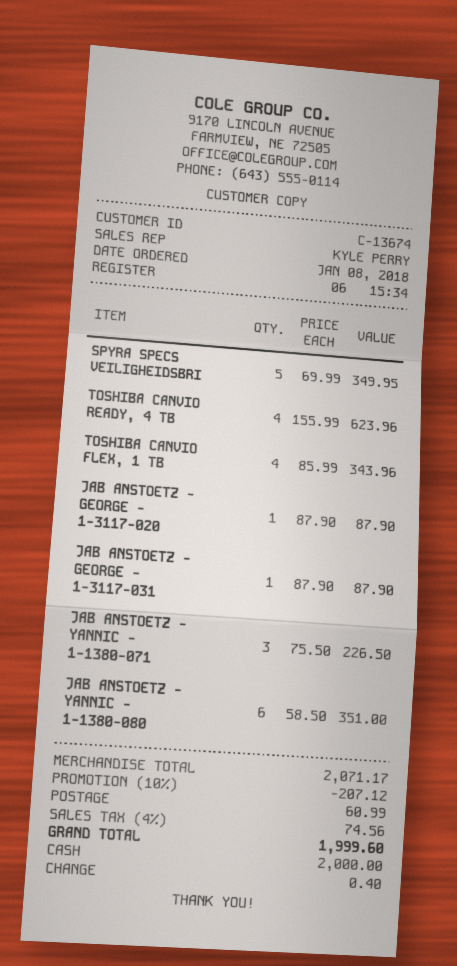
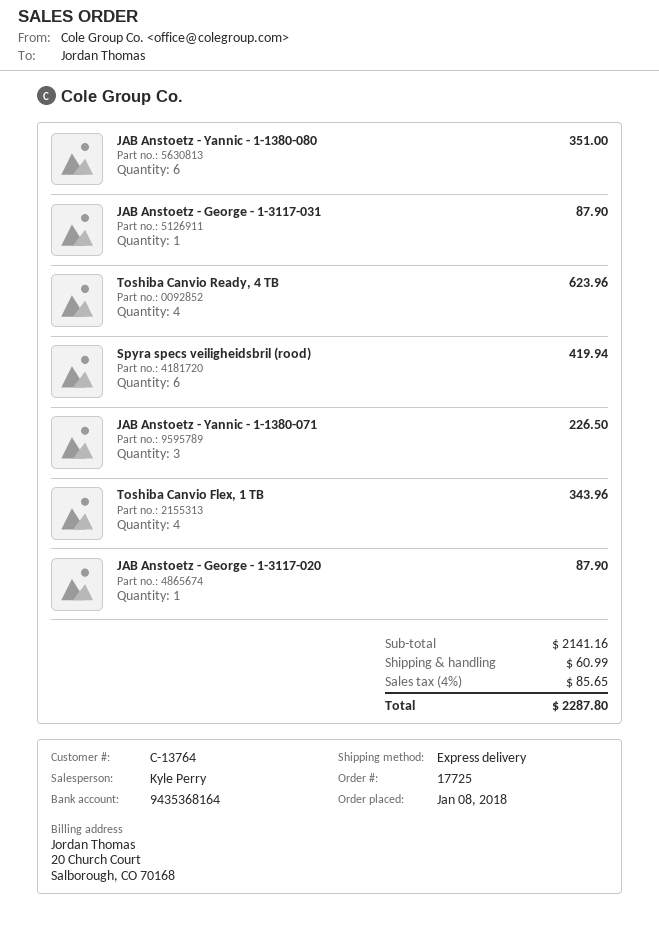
customer number: C-13674 -> C-13764
SPYRA SPECS VEILIGHEIDSBRI: 5 for 349.95 -> 6 for 419.94
subtotal: 2071.17 -> 2141.16
discount: 10% = 207.12 -> none
tax: 4% = 74.56 -> 4% = 85.65
total: 1999.60 -> 2287.80

